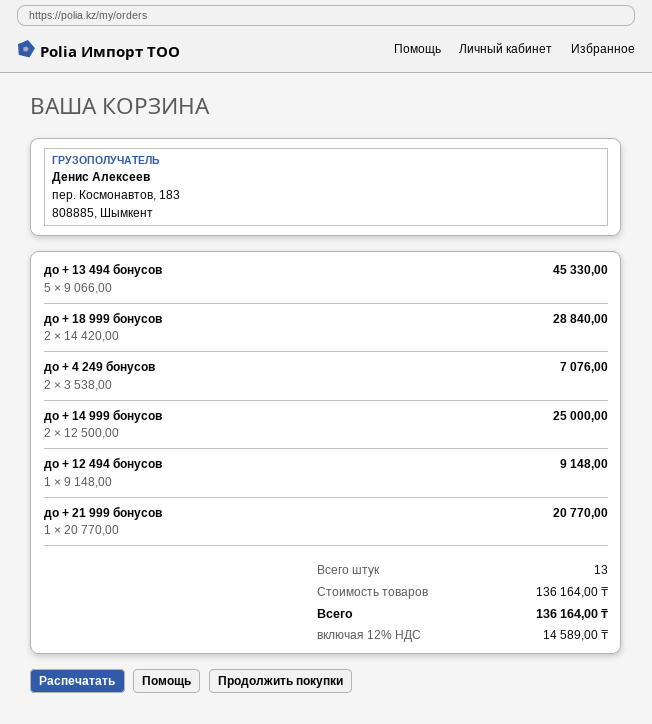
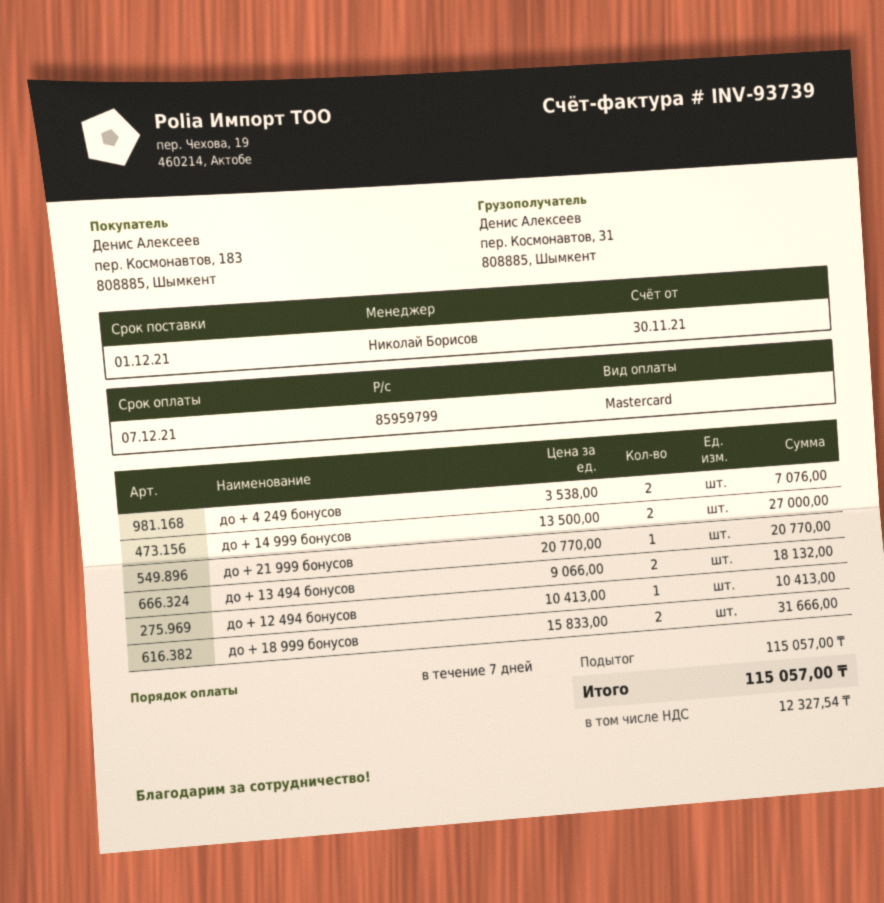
ship to: пер. Космонавтов, 183, 808885, Шымкент -> пер. Космонавтов, 31, 808885, Шымкент
до + 13 494 бонусов: 5 x 9066.00 = 45330.00 -> 2 x 9066.00 = 18132.00
до + 18 999 бонусов: 2 x 14420.00 = 28840.00 -> 2 x 15833.00 = 31666.00
до + 14 999 бонусов: 2 x 12500.00 = 25000.00 -> 2 x 13500.00 = 27000.00
до + 12 494 бонусов: 1 x 9148.00 = 9148.00 -> 1 x 10413.00 = 10413.00
subtotal: 136164.00 -> 115057.00
tax: 14589.00 -> 12327.54
total: 136164.00 -> 115057.00

